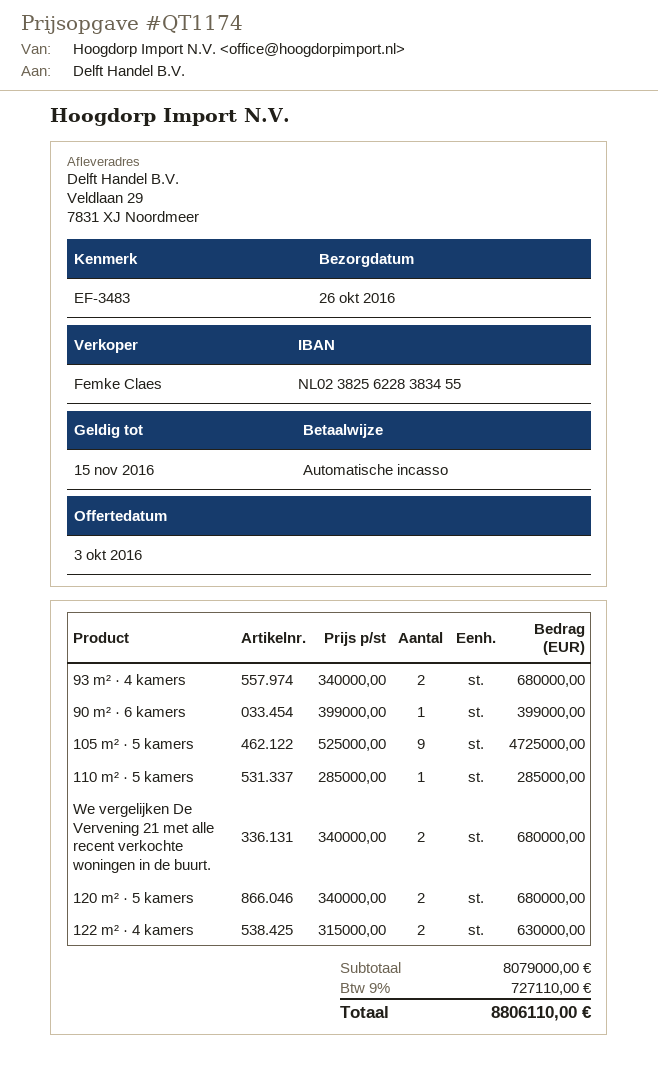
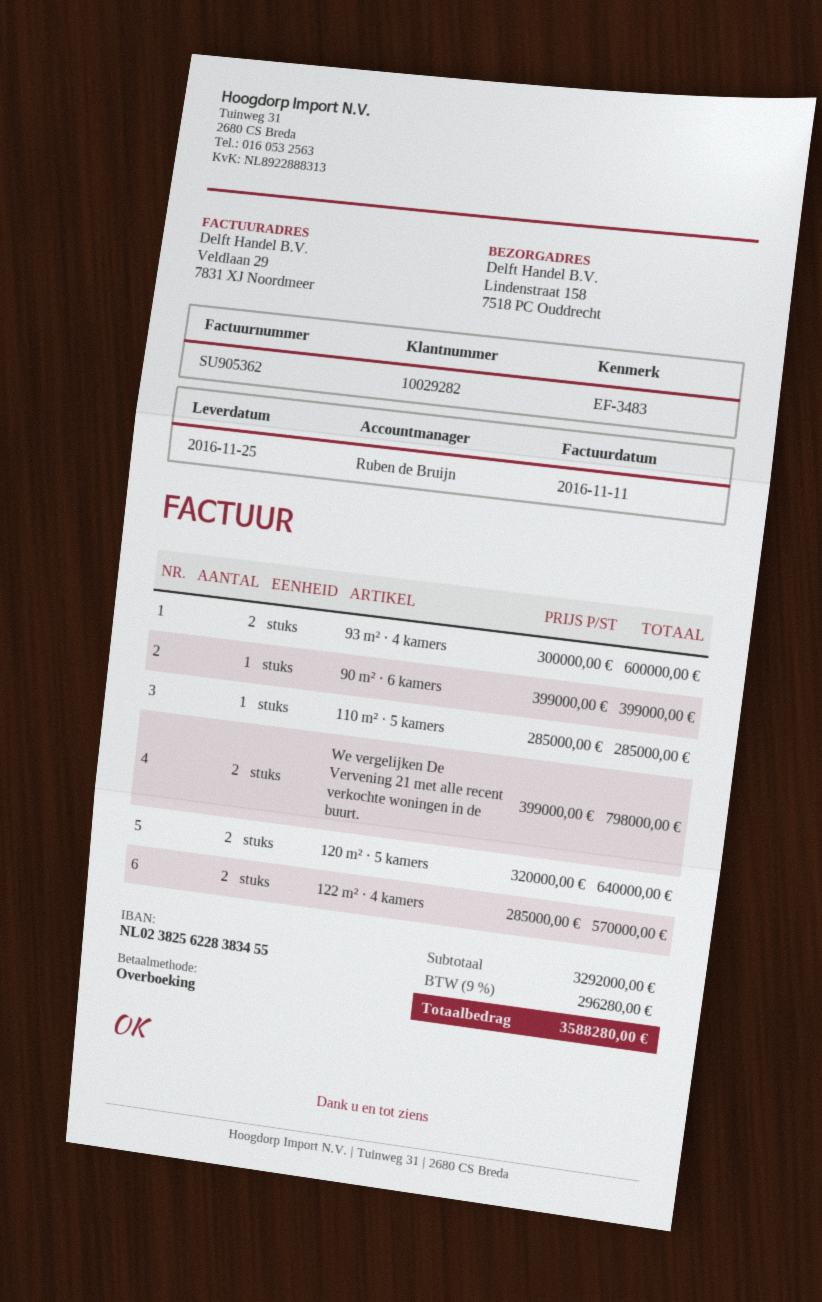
delivery date: 2016-10-26 -> 2016-11-25
sales rep: Femke Claes -> Ruben de Bruijn
payment method: direct debit -> bank transfer
ship to: Veldlaan 29, 7831 XJ Noordmeer -> Lindenstraat 158, 7518 PC Ouddrecht
93 m² · 4 kamers: 2 x 340000.00 = 680000.00 -> 2 x 300000.00 = 600000.00
105 m² · 5 kamers: 9 x 525000.00 = 4725000.00 -> none
We vergelijken De Vervening 21 met alle recent verkochte woningen in de buurt.: 2 x 340000.00 = 680000.00 -> 2 x 399000.00 = 798000.00
120 m² · 5 kamers: 2 x 340000.00 = 680000.00 -> 2 x 320000.00 = 640000.00
122 m² · 4 kamers: 2 x 315000.00 = 630000.00 -> 2 x 285000.00 = 570000.00
subtotal: 8079000.00 -> 3292000.00
tax: 9% = 727110.00 -> 9% = 296280.00
total: 8806110.00 -> 3588280.00

